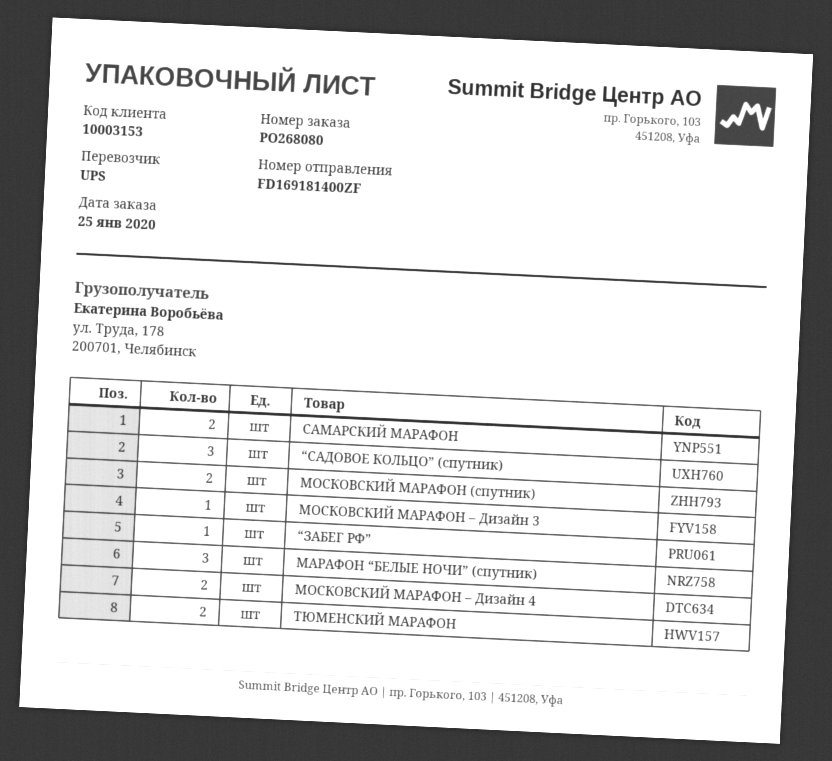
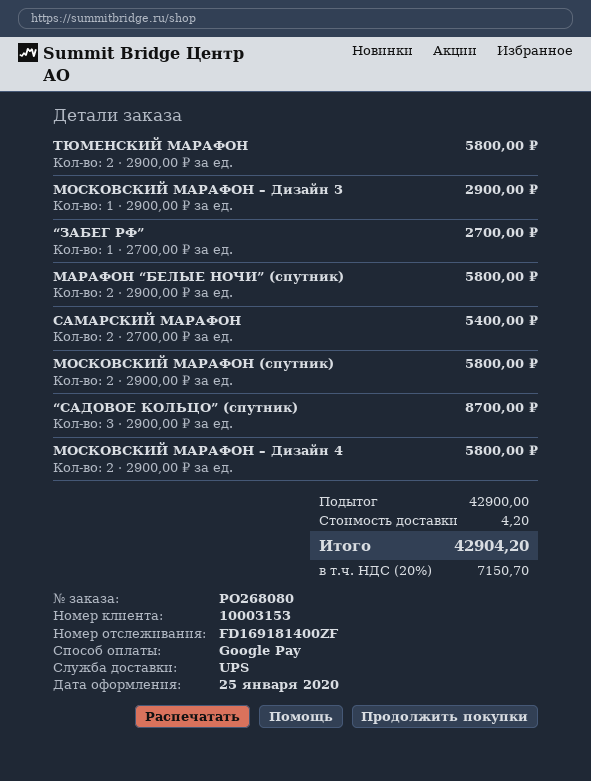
МАРАФОН “БЕЛЫЕ НОЧИ” (спутник): 3 -> 2

